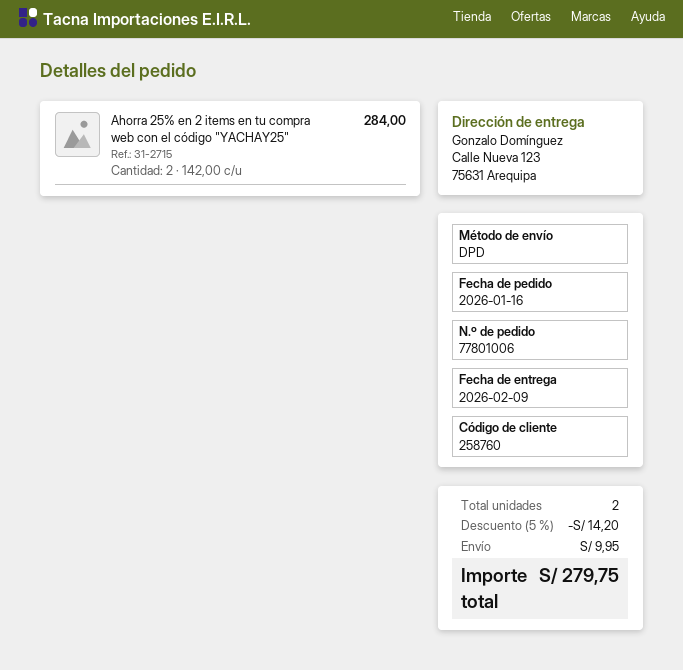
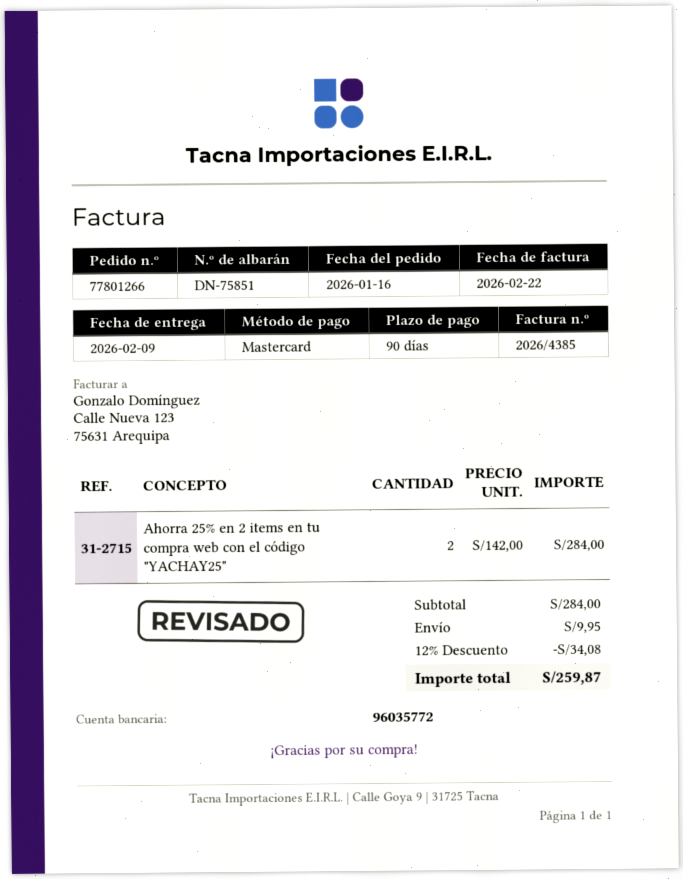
order number: 77801006 -> 77801266
discount: 5% = 14.20 -> 12% = 34.08
total: 279.75 -> 259.87

